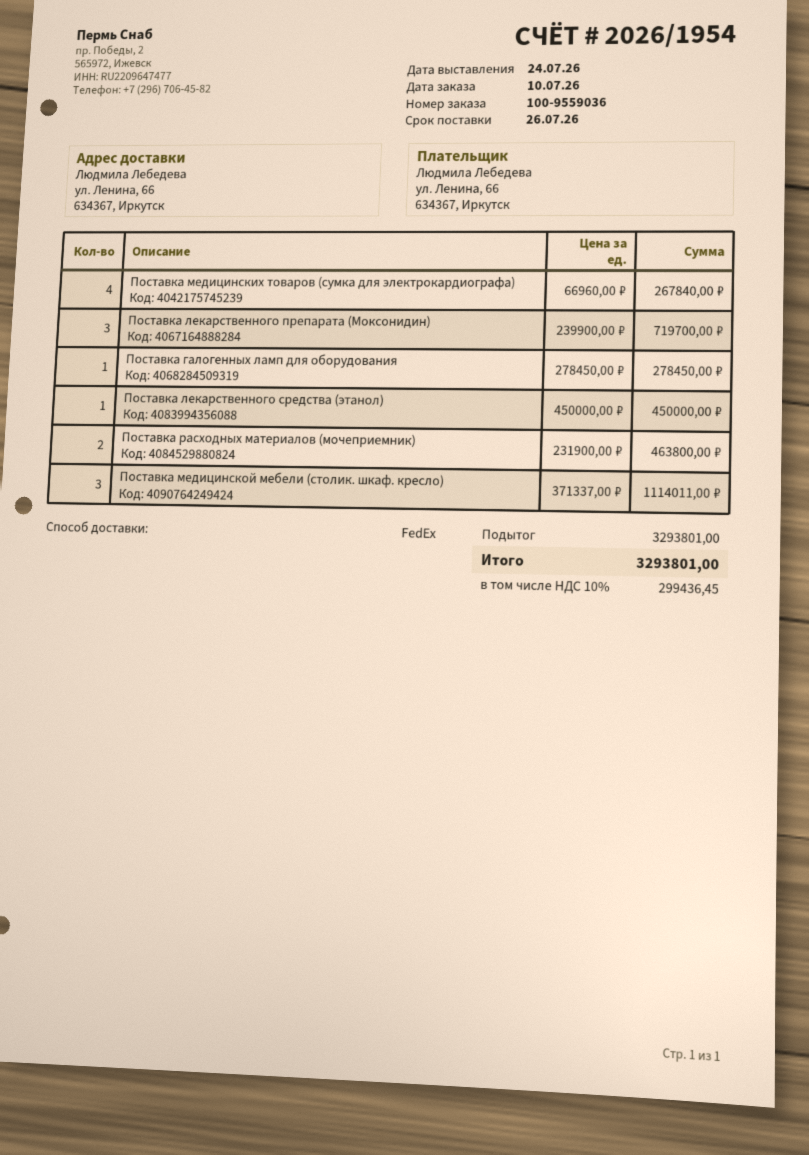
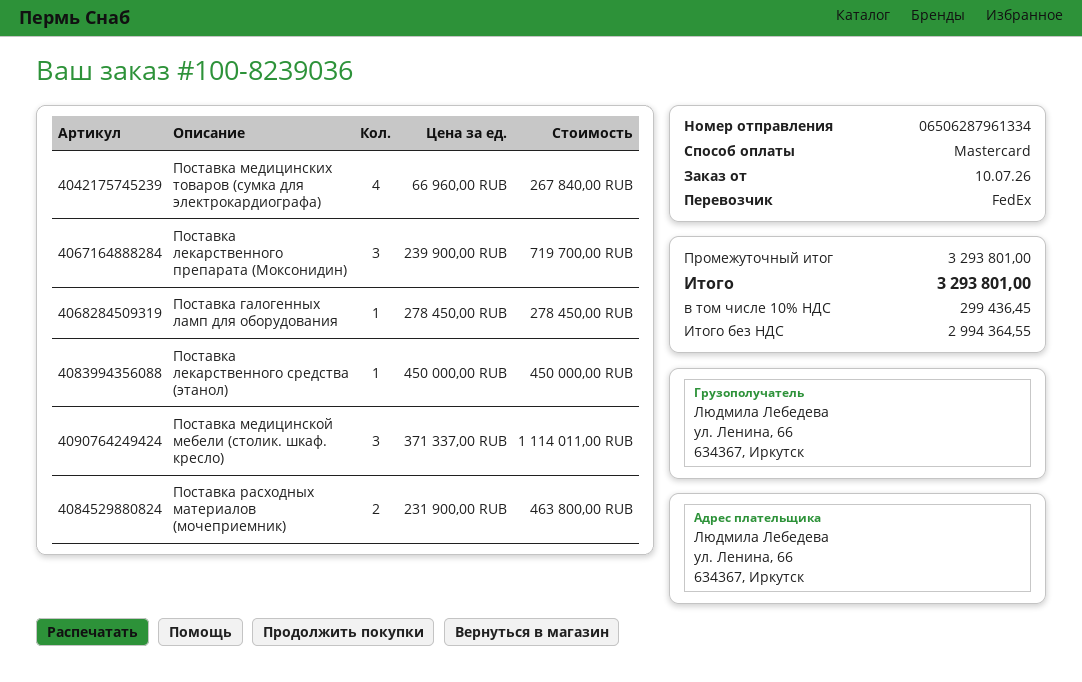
order number: 100-9559036 -> 100-8239036

